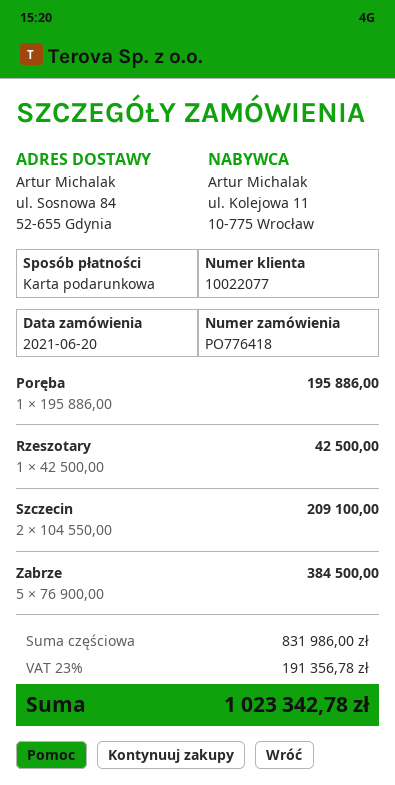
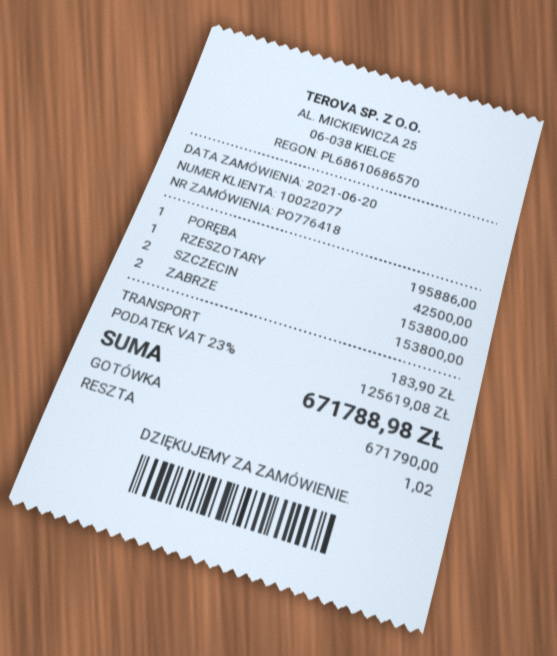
payment method: gift card -> cash
Szczecin: 2 for 209100.00 -> 2 for 153800.00
Zabrze: 5 for 384500.00 -> 2 for 153800.00
shipping: none -> 183.90
tax: 23% = 191356.78 -> 23% = 125619.08
total: 1023342.78 -> 671788.98

